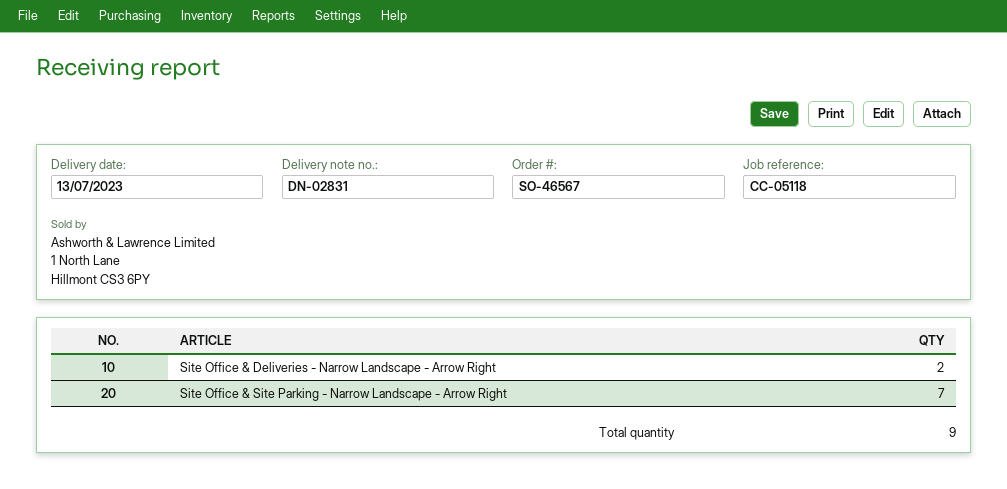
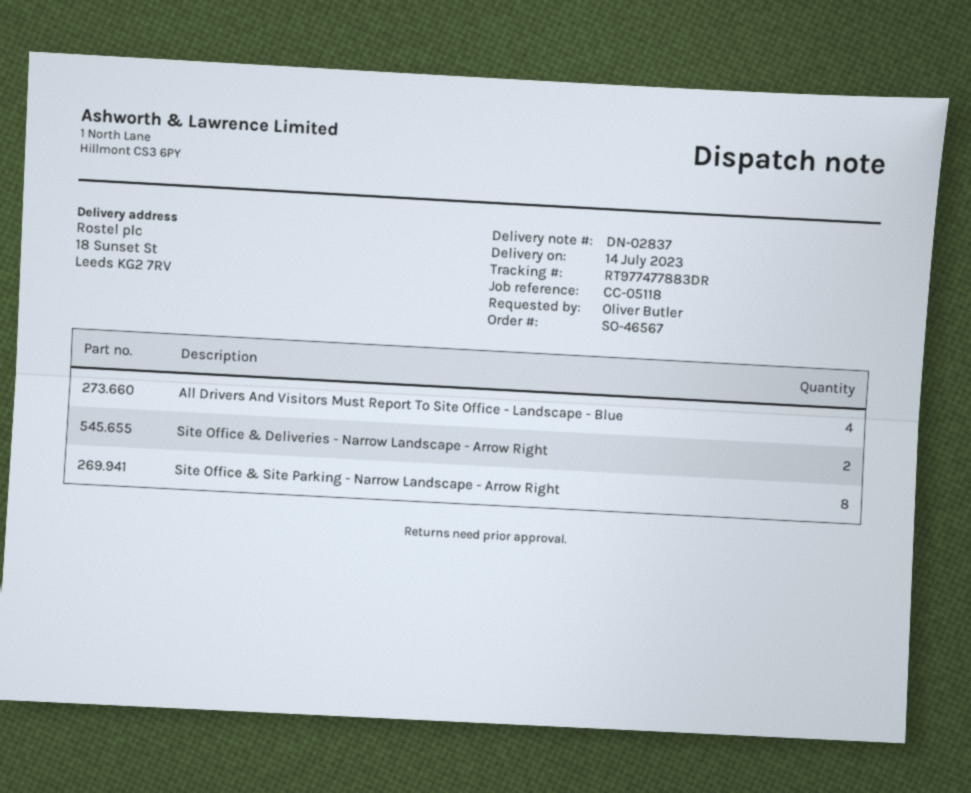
delivery note number: DN-02831 -> DN-02837
delivery date: 2023-07-13 -> 2023-07-14
Site Office & Site Parking - Narrow Landscape - Arrow Right: 7 -> 8
All Drivers And Visitors Must Report To Site Office - Landscape - Blue: none -> 4

